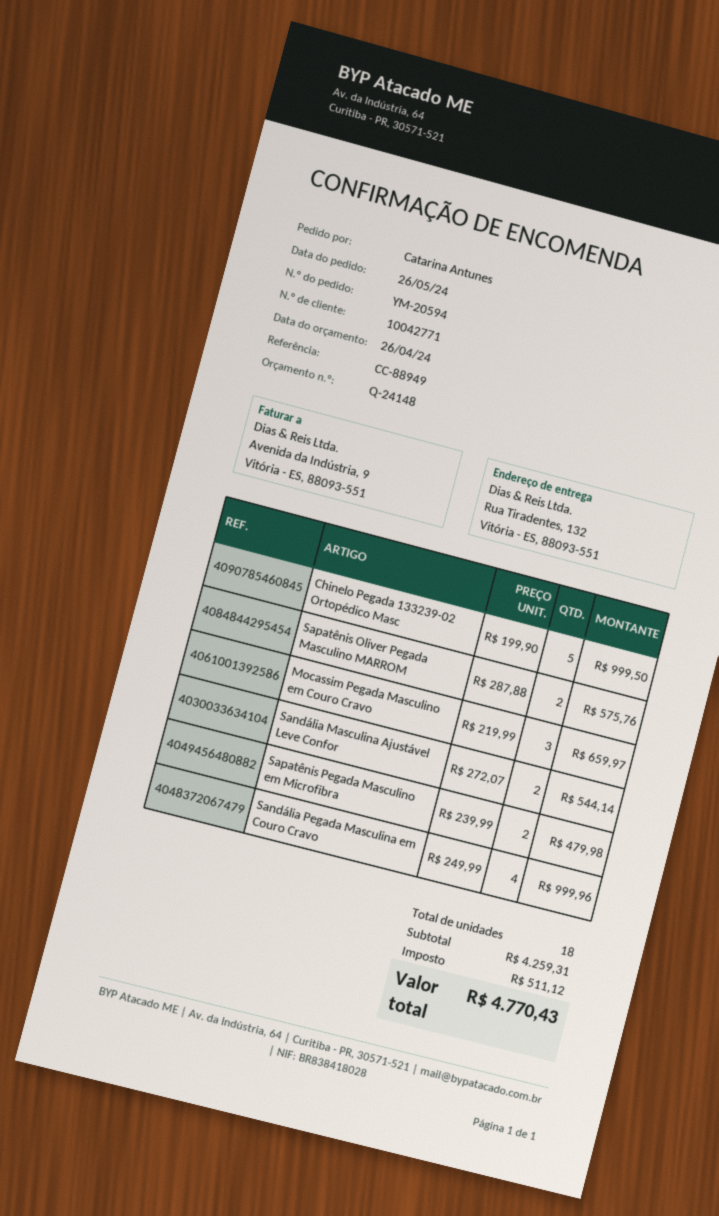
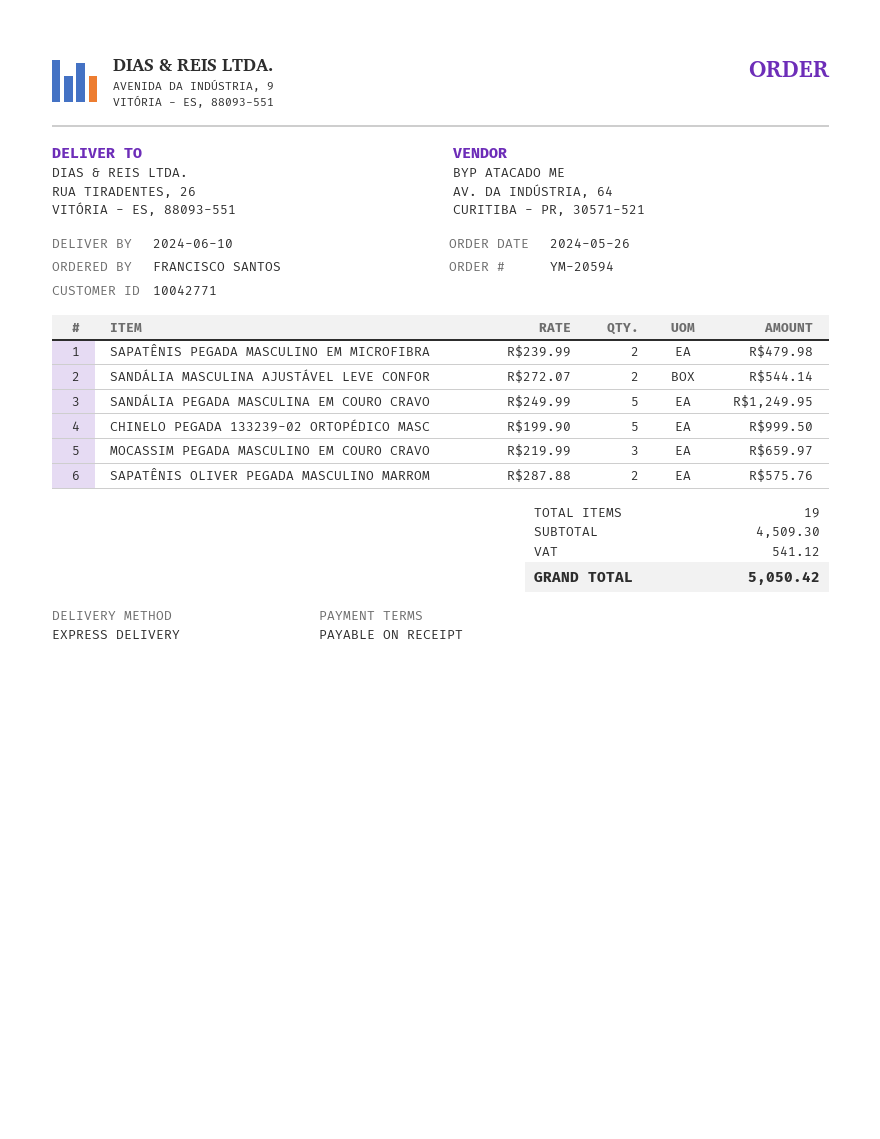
ordered by: Catarina Antunes -> FRANCISCO SANTOS
ship to: Rua Tiradentes, 132, Vitória - ES, 88093-551 -> RUA TIRADENTES, 26, VITÓRIA - ES, 88093-551
Sandália Pegada Masculina em Couro Cravo: 4 x 249.99 = 999.96 -> 5 x 249.99 = 1249.95
total quantity: 18 -> 19
subtotal: 4259.31 -> 4509.30
tax: 511.12 -> 541.12
total: 4770.43 -> 5050.42

